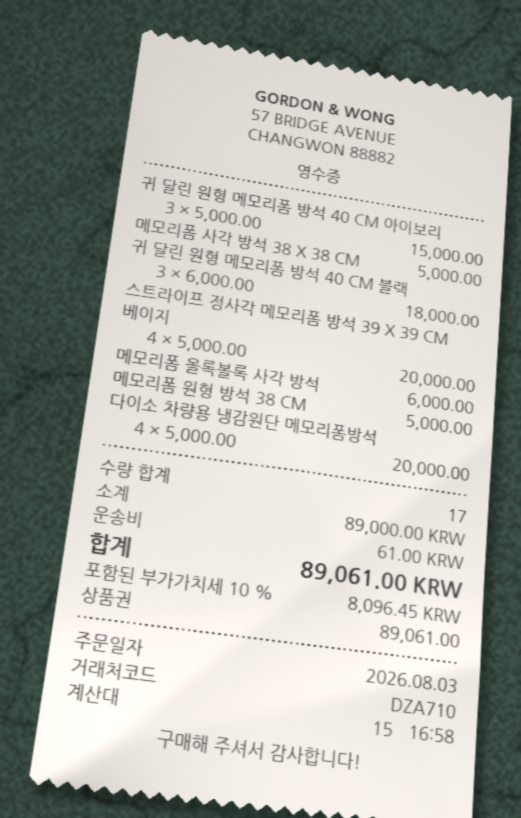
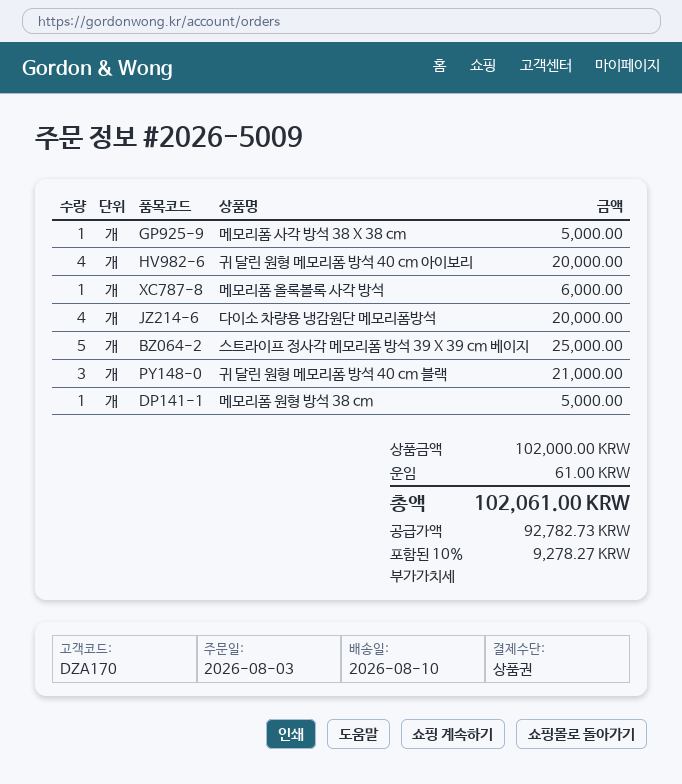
customer number: DZA710 -> DZA170
귀 달린 원형 메모리폼 방석 40 CM 아이보리: 3 for 15000.00 -> 4 for 20000.00
귀 달린 원형 메모리폼 방석 40 CM 블랙: 3 for 18000.00 -> 3 for 21000.00
스트라이프 정사각 메모리폼 방석 39 X 39 CM 베이지: 4 for 20000.00 -> 5 for 25000.00
subtotal: 89000.00 -> 102000.00
tax: 10% = 8096.45 -> 10% = 9278.27
total: 89061.00 -> 102061.00

